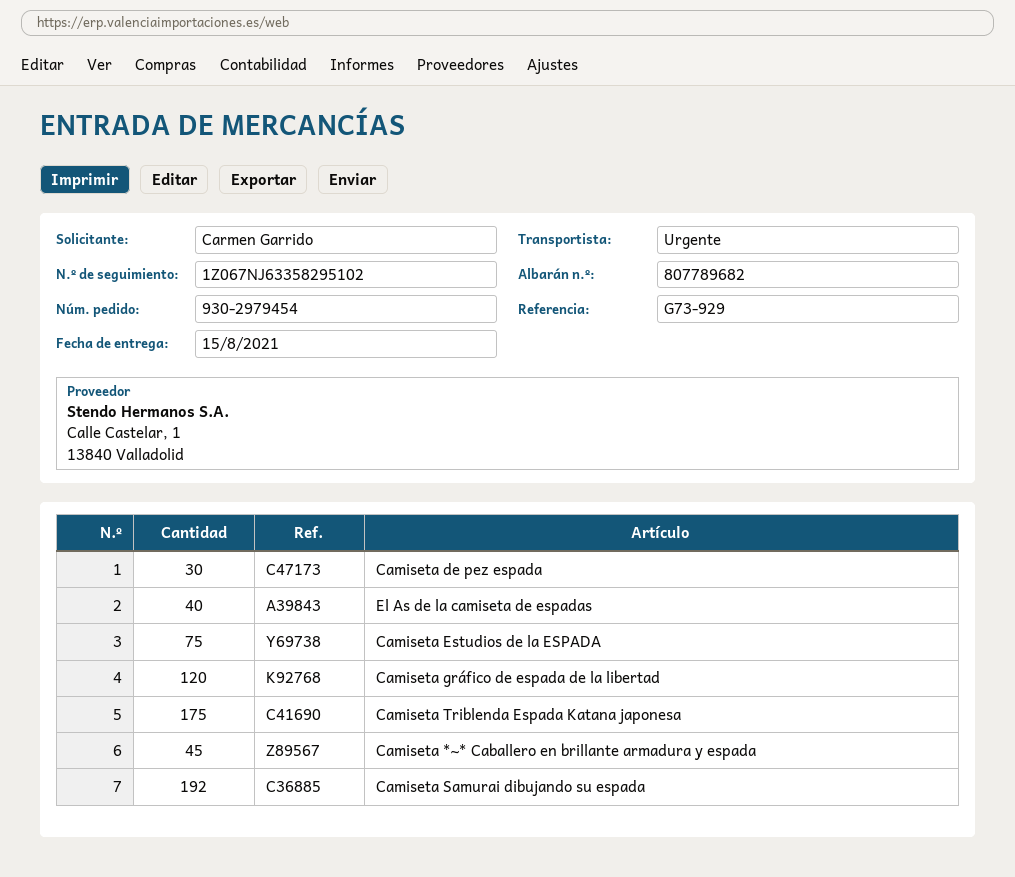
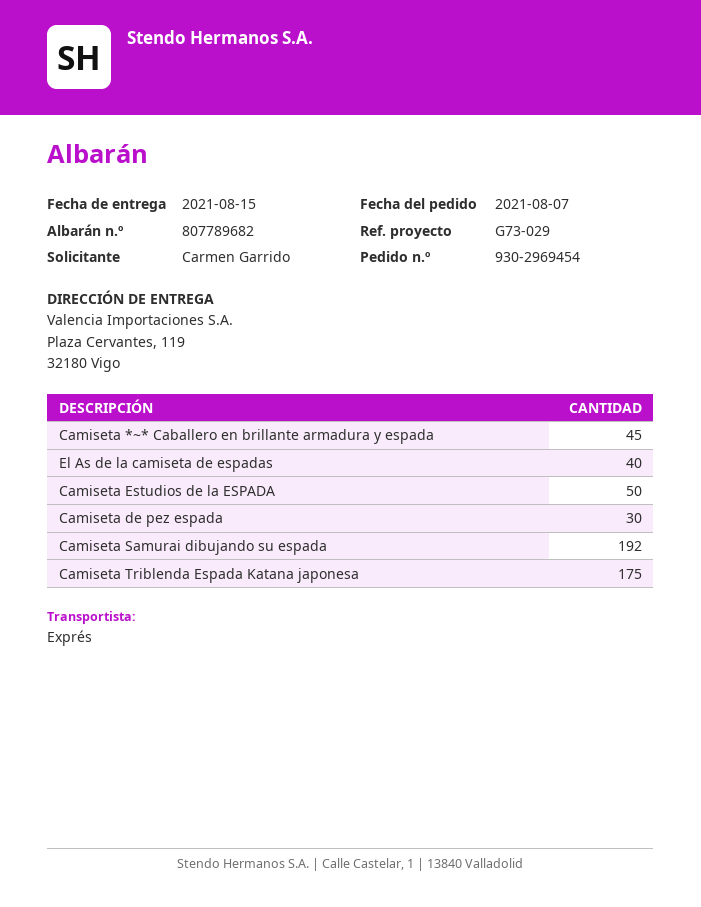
order number: 930-2979454 -> 930-2969454
reference: G73-929 -> G73-029
Camiseta Estudios de la ESPADA: 75 -> 50
Camiseta gráfico de espada de la libertad: 120 -> none

